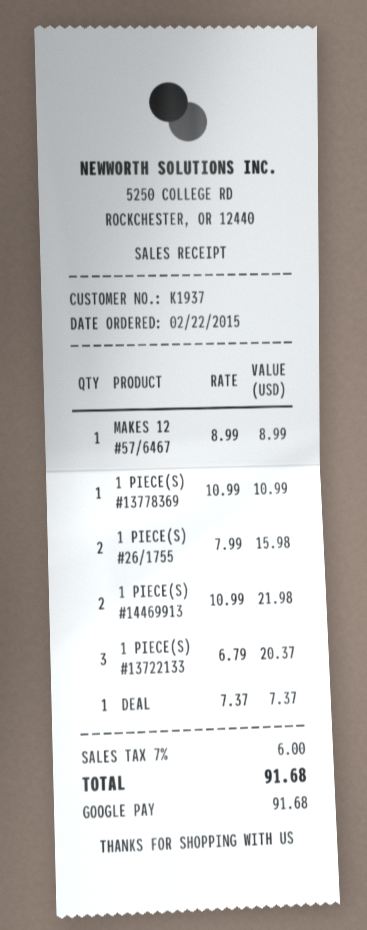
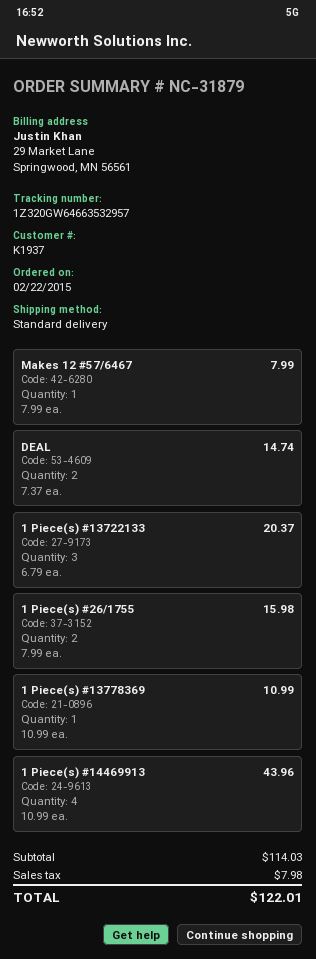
MAKES 12 #57/6467: 1 x 8.99 = 8.99 -> 1 x 7.99 = 7.99
1 PIECE(S) #14469913: 2 x 10.99 = 21.98 -> 4 x 10.99 = 43.96
DEAL: 1 x 7.37 = 7.37 -> 2 x 7.37 = 14.74
tax: 6.00 -> 7.98
total: 91.68 -> 122.01

